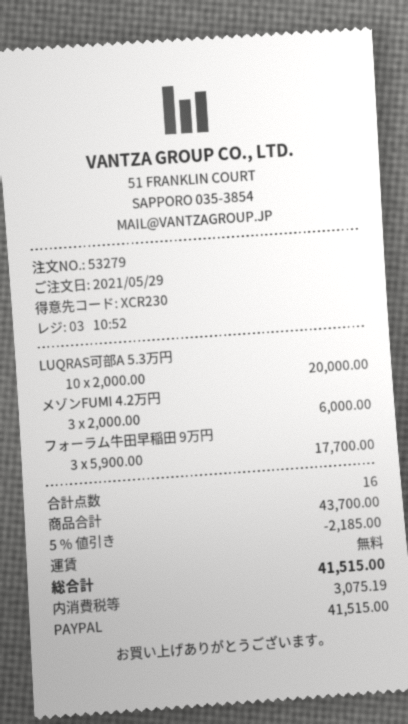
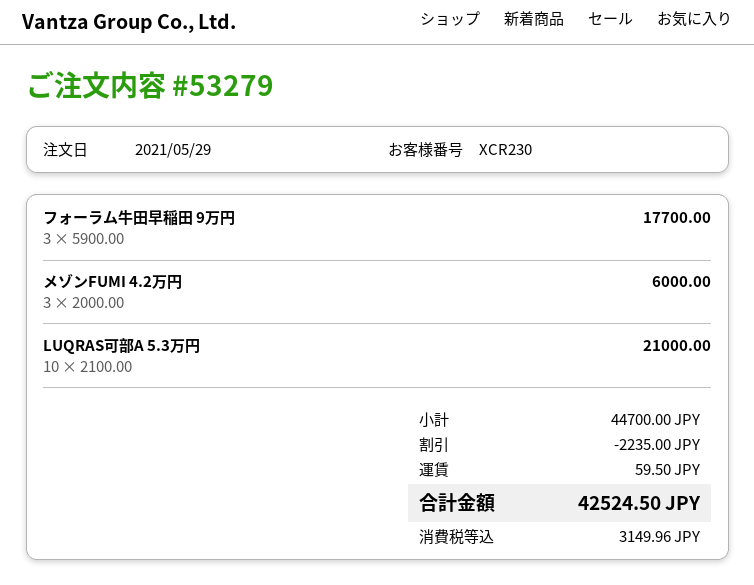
LUQRAS可部A 5.3万円: 10 x 2000.00 = 20000.00 -> 10 x 2100.00 = 21000.00
subtotal: 43700.00 -> 44700.00
discount: 2185.00 -> 2235.00
shipping: 0.00 -> 59.50
tax: 3075.19 -> 3149.96
total: 41515.00 -> 42524.50

